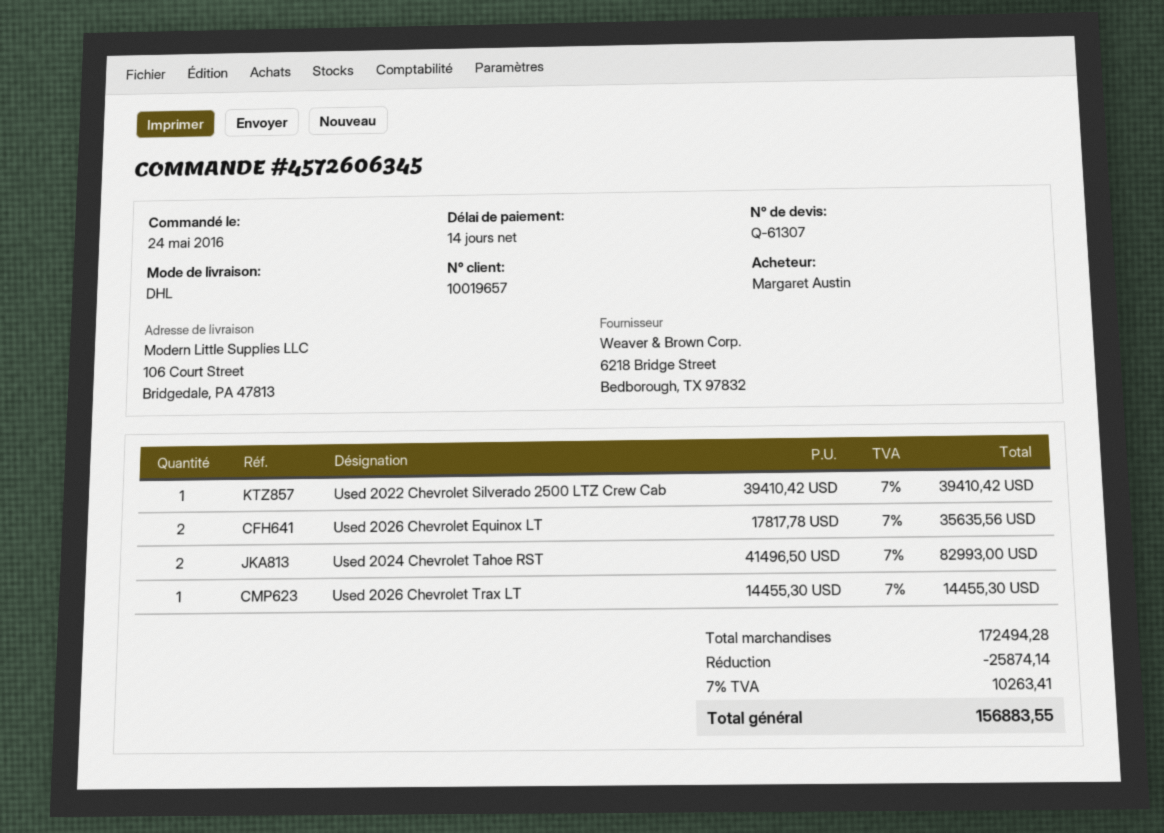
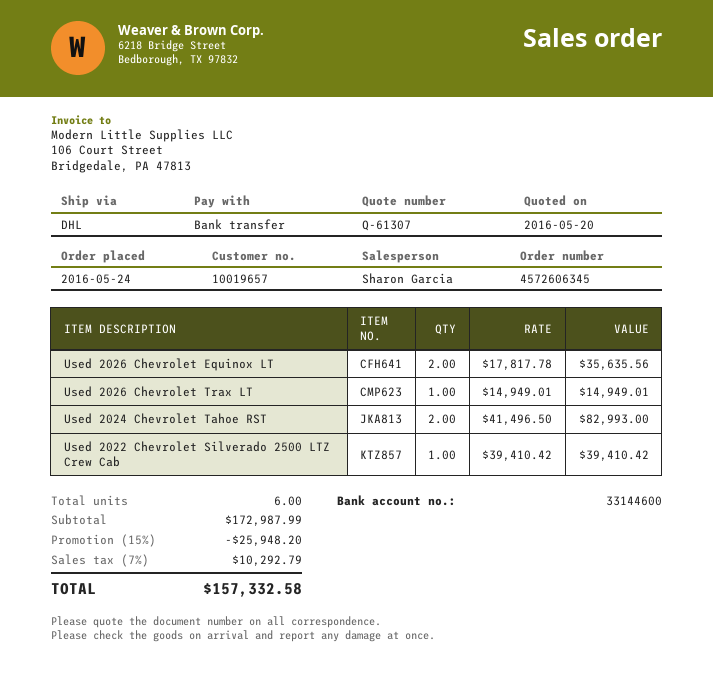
Used 2026 Chevrolet Trax LT: 1 x 14455.30 = 14455.30 -> 1 x 14949.01 = 14949.01
subtotal: 172494.28 -> 172987.99
discount: 25874.14 -> 25948.20
tax: 7% = 10263.41 -> 7% = 10292.79
total: 156883.55 -> 157332.58

